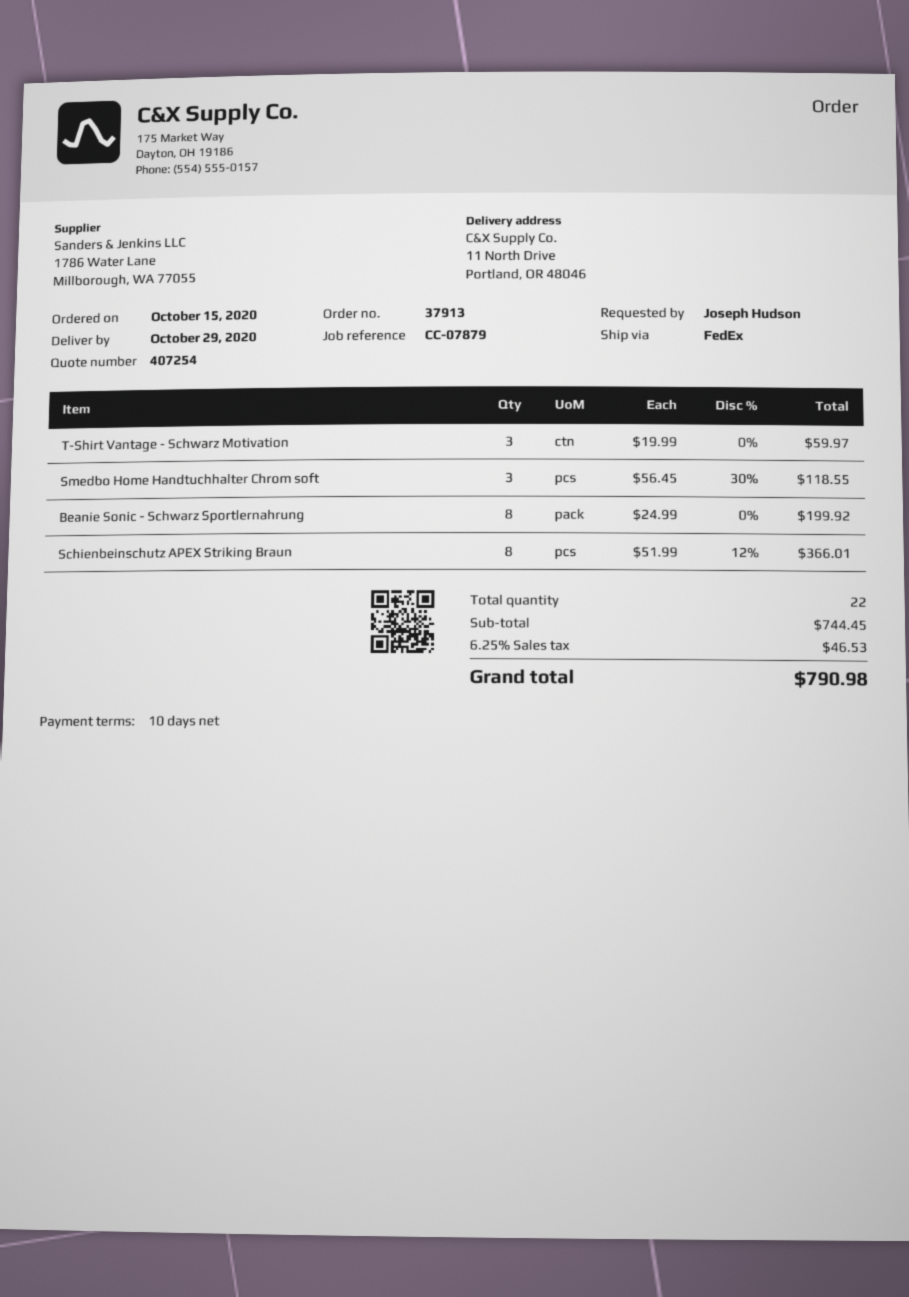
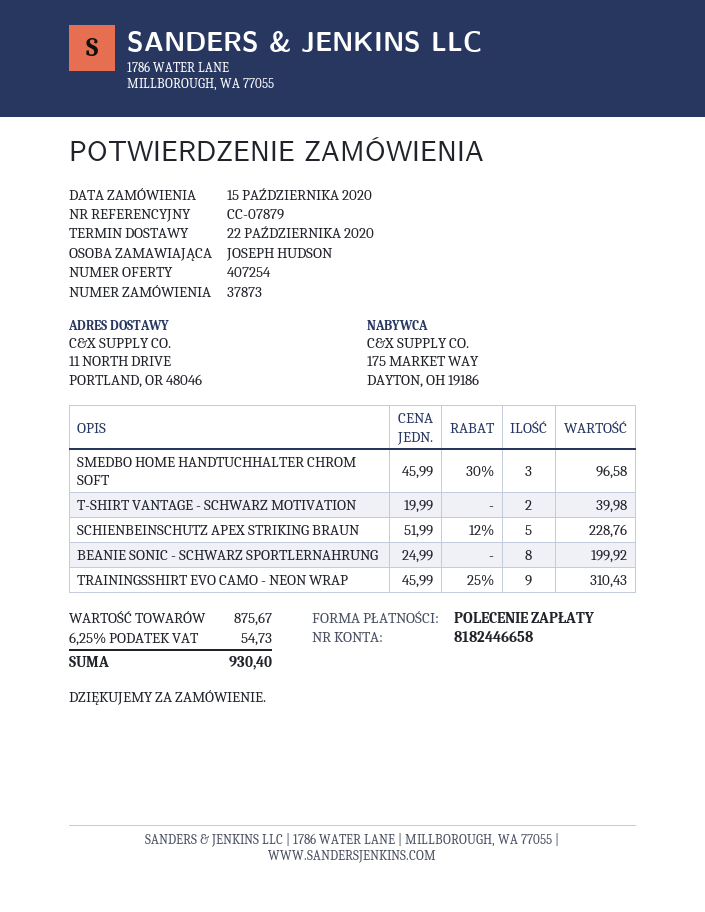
order number: 37913 -> 37873
delivery date: 2020-10-29 -> 2020-10-22
T-Shirt Vantage - Schwarz Motivation: 3 x 19.99 = 59.97 -> 2 x 19.99 = 39.98
Smedbo Home Handtuchhalter Chrom soft: 3 x 56.45 - 30% = 118.55 -> 3 x 45.99 - 30% = 96.58
Schienbeinschutz APEX Striking Braun: 8 x 51.99 - 12% = 366.01 -> 5 x 51.99 - 12% = 228.76
TRAININGSSHIRT EVO CAMO - NEON WRAP: none -> 9 x 45.99 - 25% = 310.43
subtotal: 744.45 -> 875.67
tax: 6.25% = 46.53 -> 6.25% = 54.73
total: 790.98 -> 930.40

